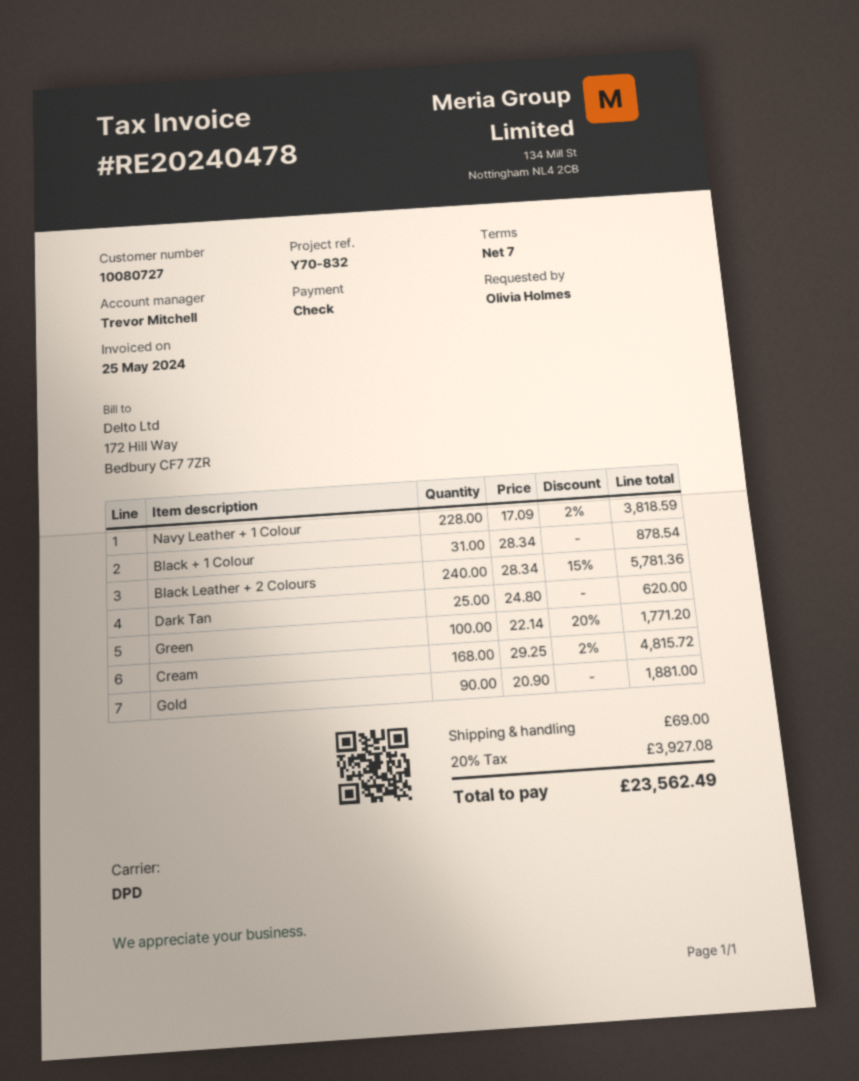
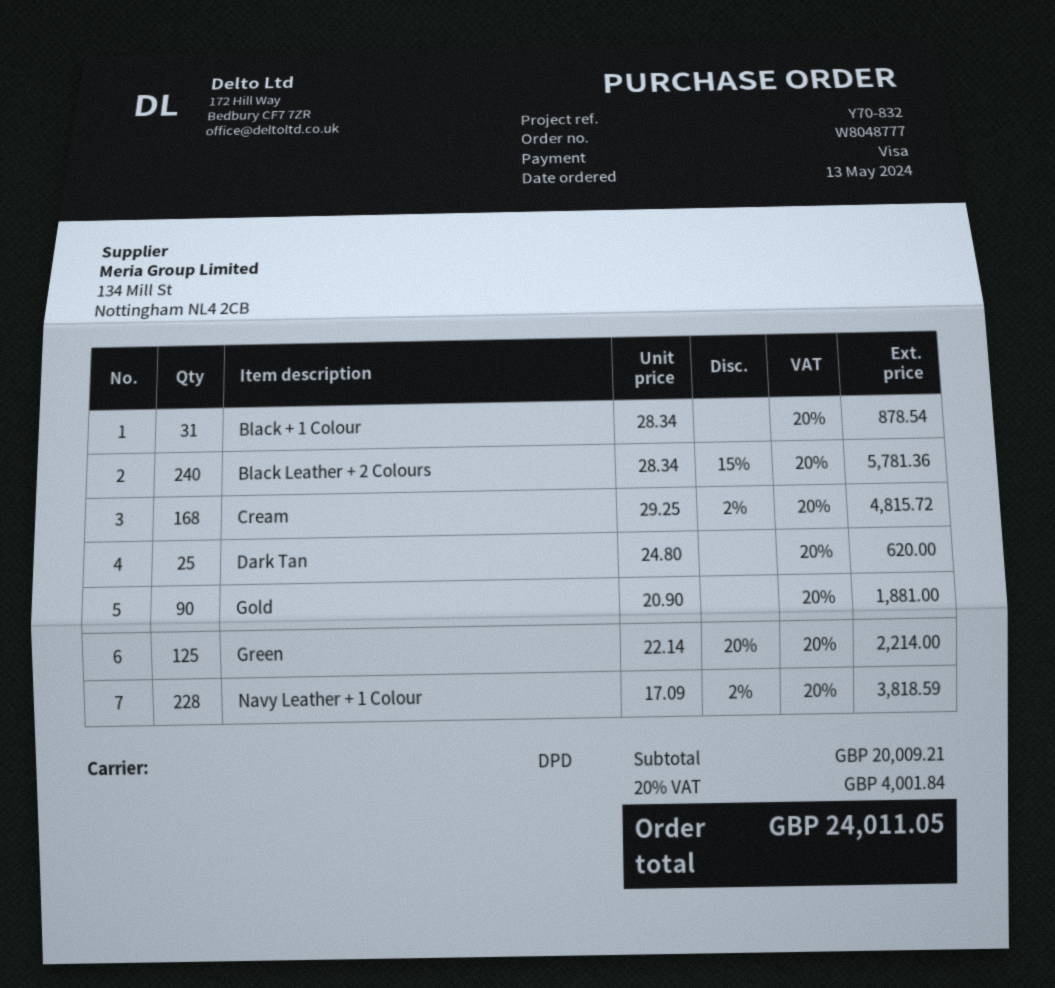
payment method: cheque -> Visa
Green: 100 x 22.14 - 20% = 1771.20 -> 125 x 22.14 - 20% = 2214.00
shipping: 69.00 -> none
tax: 20% = 3927.08 -> 20% = 4001.84
total: 23562.49 -> 24011.05

